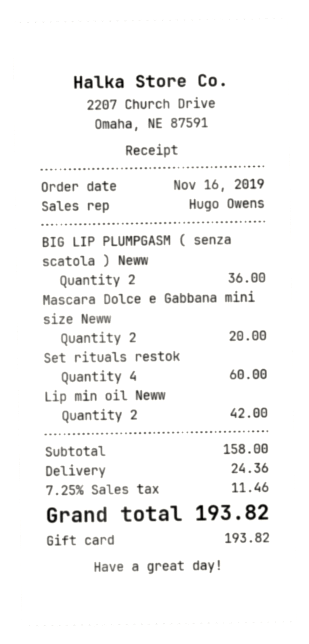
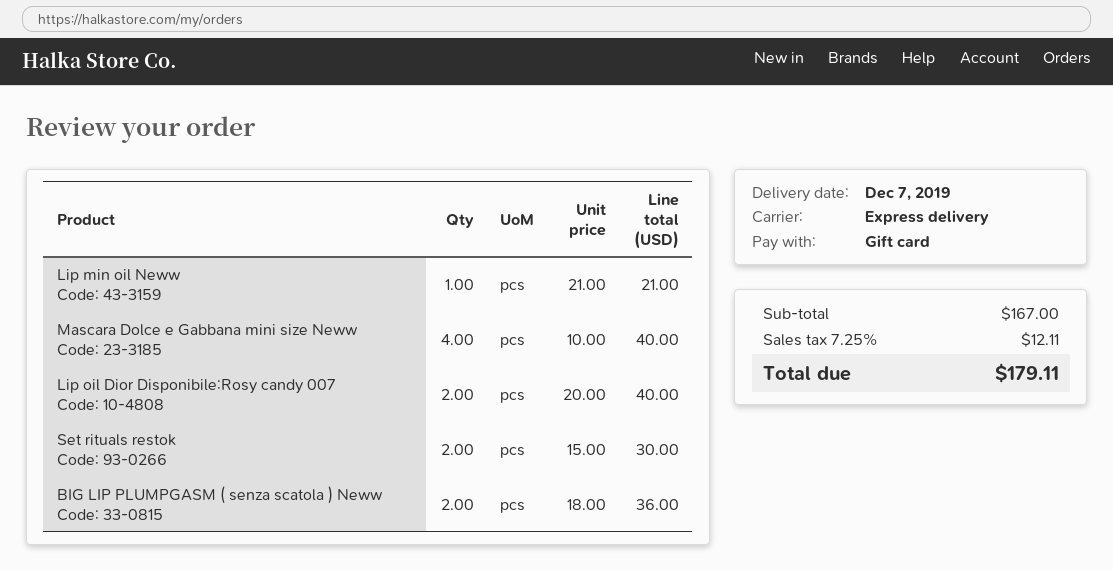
Mascara Dolce e Gabbana mini size Neww: 2 for 20.00 -> 4 for 40.00
Set rituals restok: 4 for 60.00 -> 2 for 30.00
Lip min oil Neww: 2 for 42.00 -> 1 for 21.00
Lip oil Dior Disponibile:Rosy candy 007: none -> 2 for 40.00
subtotal: 158.00 -> 167.00
shipping: 24.36 -> none
tax: 7.25% = 11.46 -> 7.25% = 12.11
total: 193.82 -> 179.11

